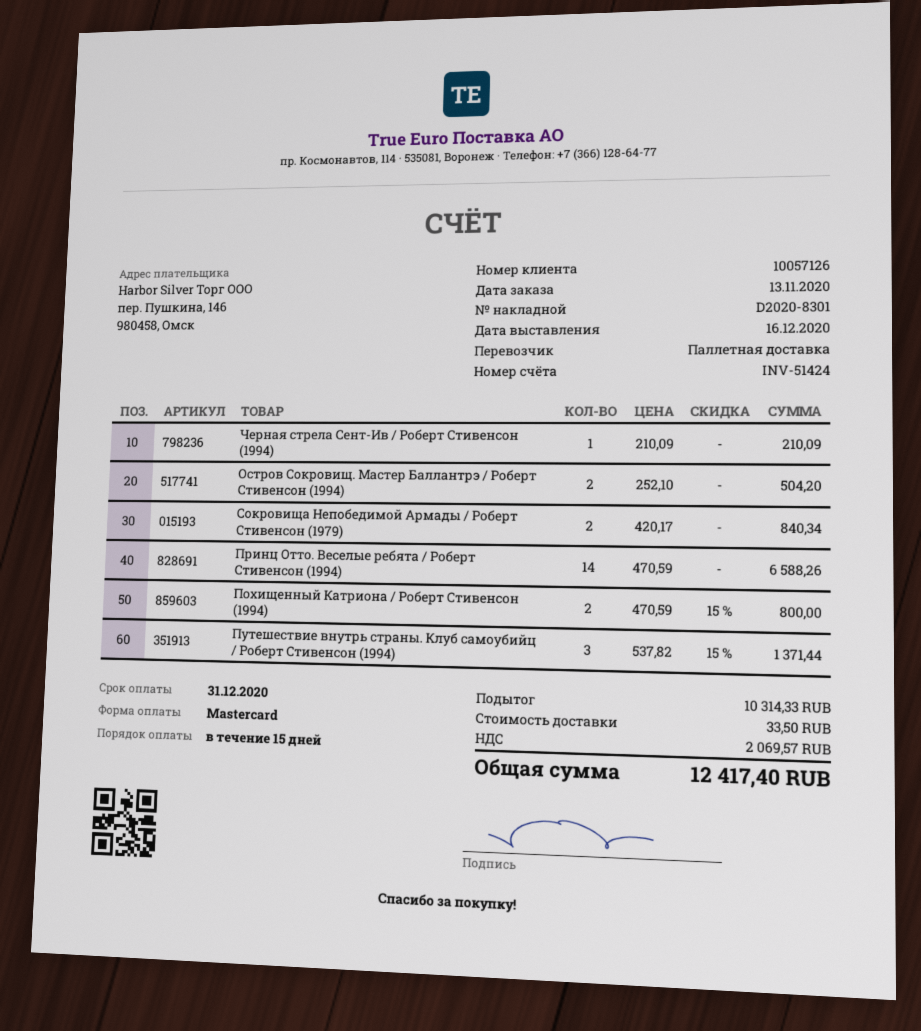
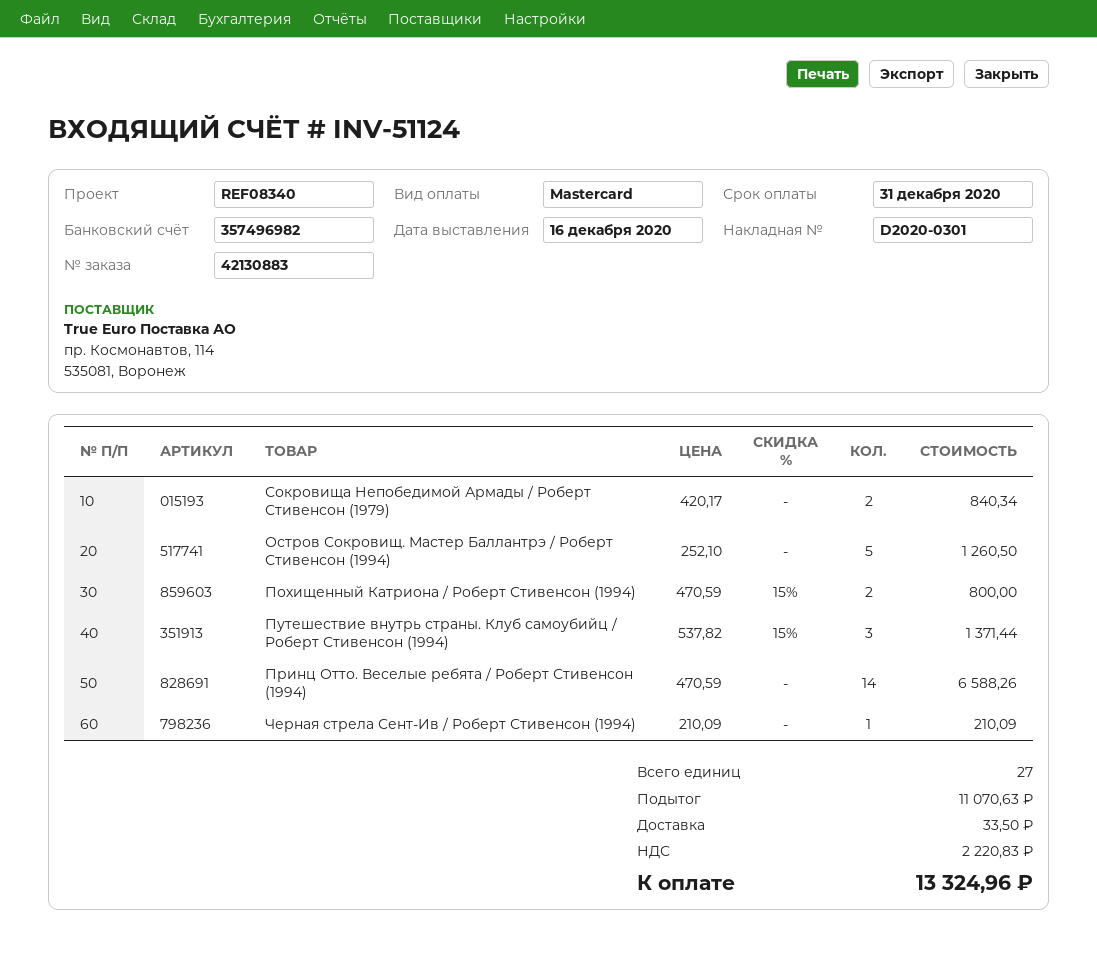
delivery note number: D2020-8301 -> D2020-0301
invoice number: INV-51424 -> INV-51124
Остров Сокровищ. Мастер Баллантрэ / Роберт Стивенсон (1994): 2 x 252.10 = 504.20 -> 5 x 252.10 = 1260.50
subtotal: 10314.33 -> 11070.63
tax: 2069.57 -> 2220.83
total: 12417.40 -> 13324.96

